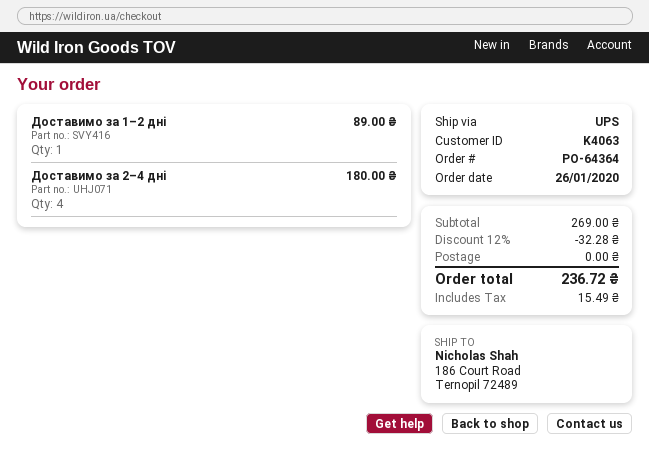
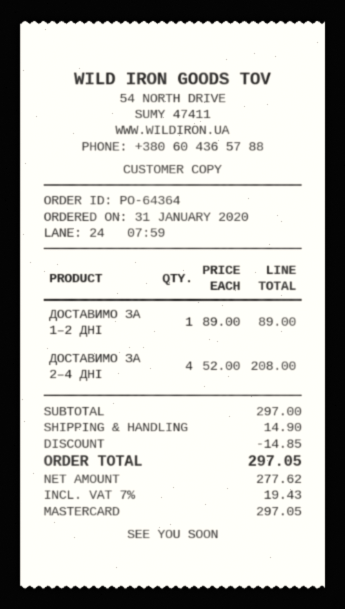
order date: 2020-01-26 -> 2020-01-31
Доставимо за 2–4 дні: 4 for 180.00 -> 4 for 208.00
subtotal: 269.00 -> 297.00
discount: 32.28 -> 14.85
shipping: 0.00 -> 14.90
tax: 15.49 -> 19.43
total: 236.72 -> 297.05

